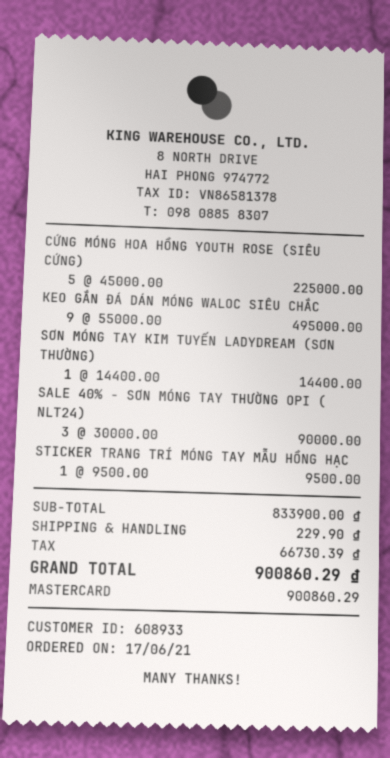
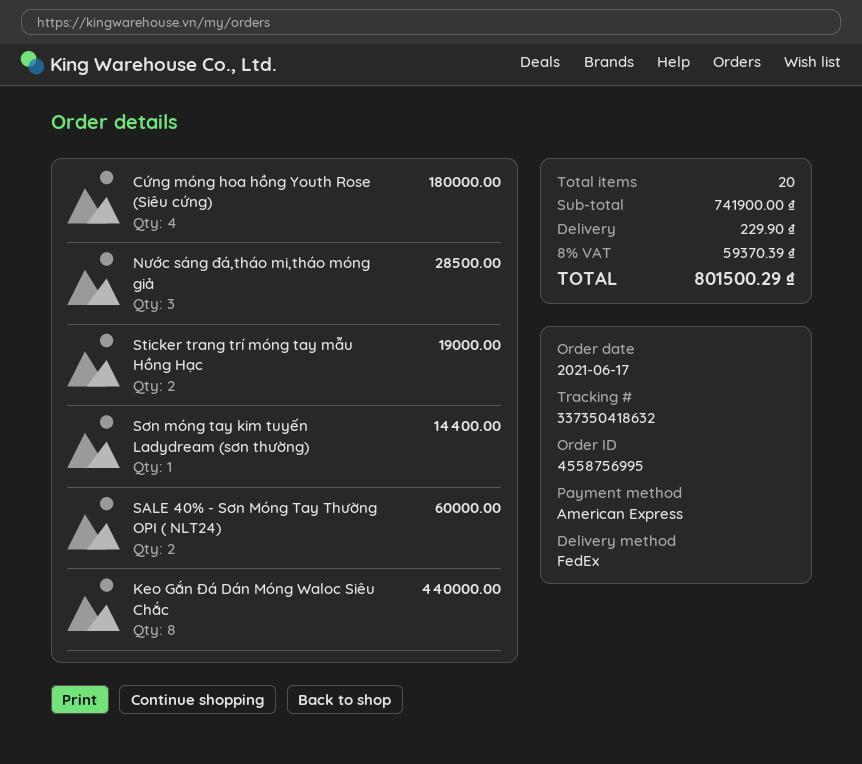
payment method: Mastercard -> American Express
CỨNG MÓNG HOA HỒNG YOUTH ROSE (SIÊU CỨNG): 5 for 225000.00 -> 4 for 180000.00
KEO GẮN ĐÁ DÁN MÓNG WALOC SIÊU CHẮC: 9 for 495000.00 -> 8 for 440000.00
SALE 40% - SƠN MÓNG TAY THƯỜNG OPI ( NLT24): 3 for 90000.00 -> 2 for 60000.00
STICKER TRANG TRÍ MÓNG TAY MẪU HỒNG HẠC: 1 for 9500.00 -> 2 for 19000.00
Nước sáng đá,tháo mi,tháo móng giả: none -> 3 for 28500.00
subtotal: 833900.00 -> 741900.00
tax: 66730.39 -> 59370.39
total: 900860.29 -> 801500.29

